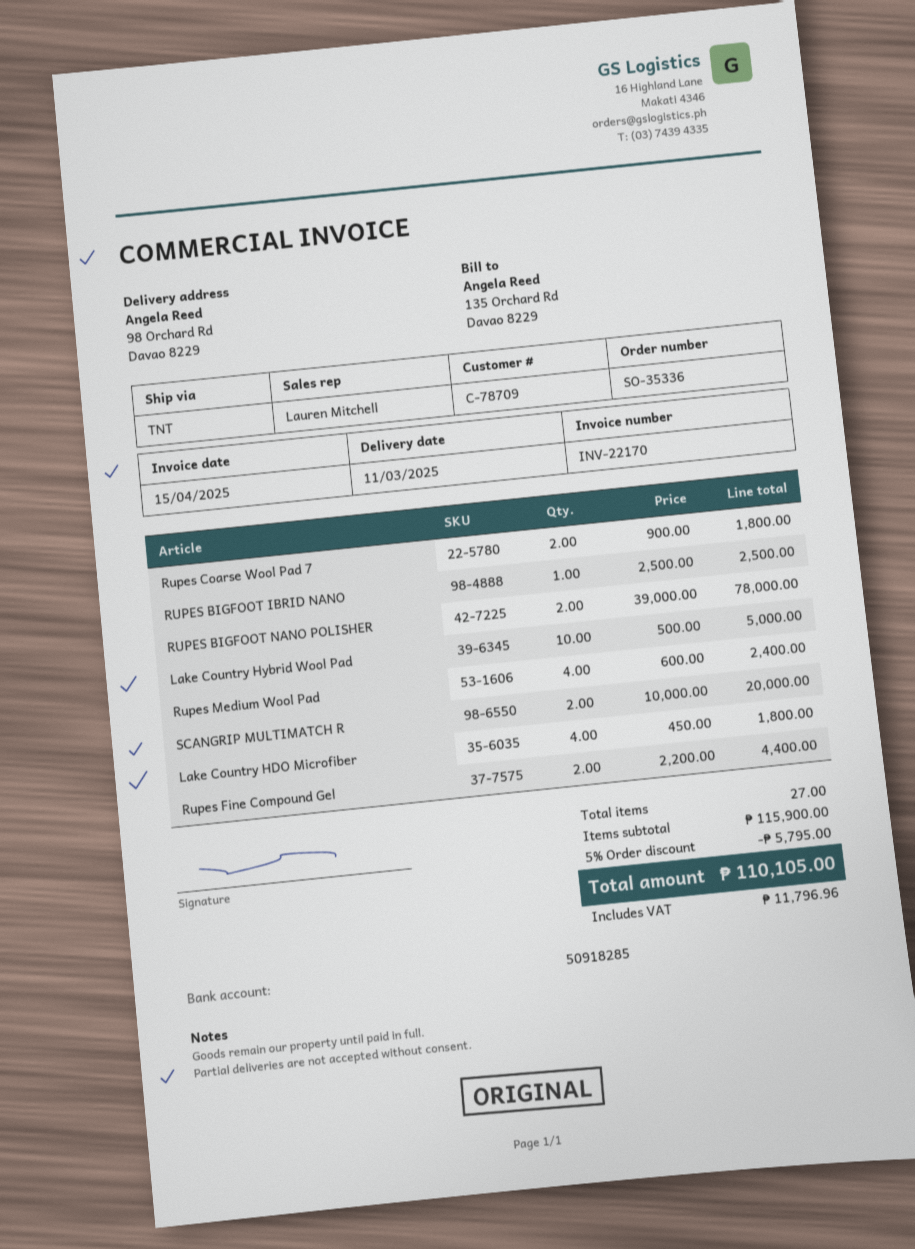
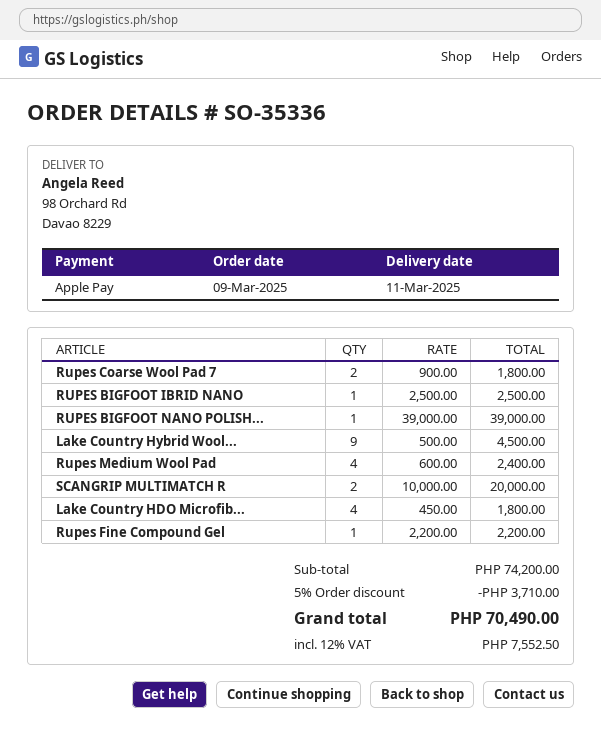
RUPES BIGFOOT NANO POLISHER: 2 x 39000.00 = 78000.00 -> 1 x 39000.00 = 39000.00
Lake Country Hybrid Wool Pad: 10 x 500.00 = 5000.00 -> 9 x 500.00 = 4500.00
Rupes Fine Compound Gel: 2 x 2200.00 = 4400.00 -> 1 x 2200.00 = 2200.00
subtotal: 115900.00 -> 74200.00
discount: 5% = 5795.00 -> 5% = 3710.00
tax: 11796.96 -> 7552.50
total: 110105.00 -> 70490.00

